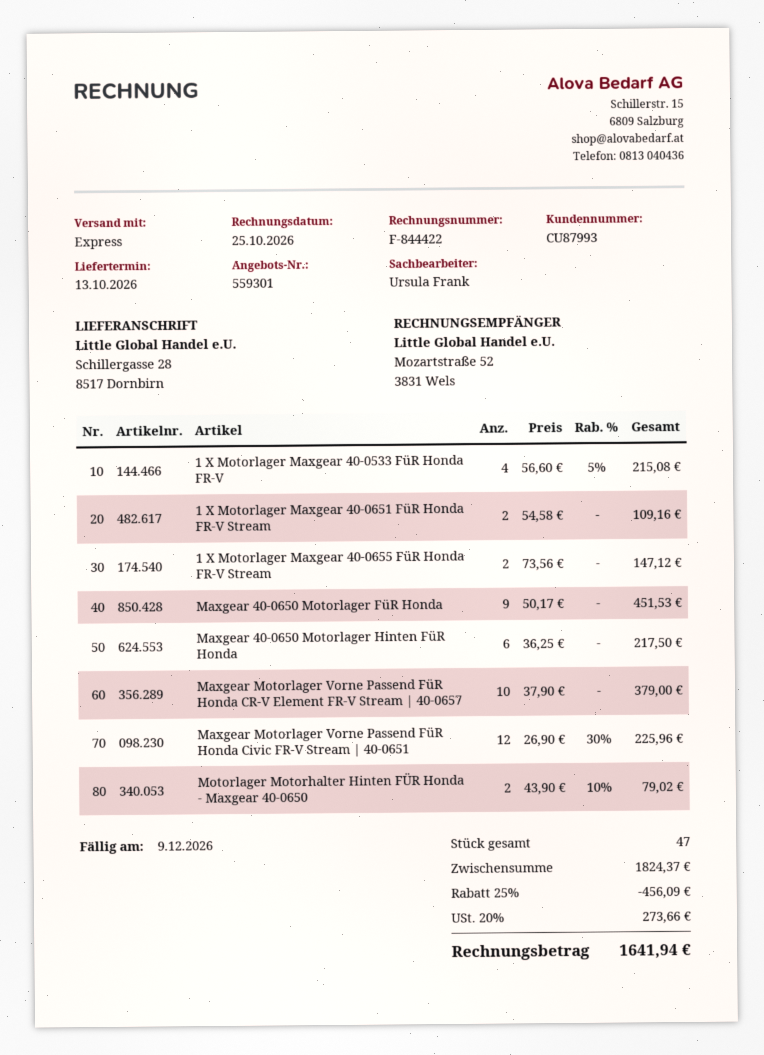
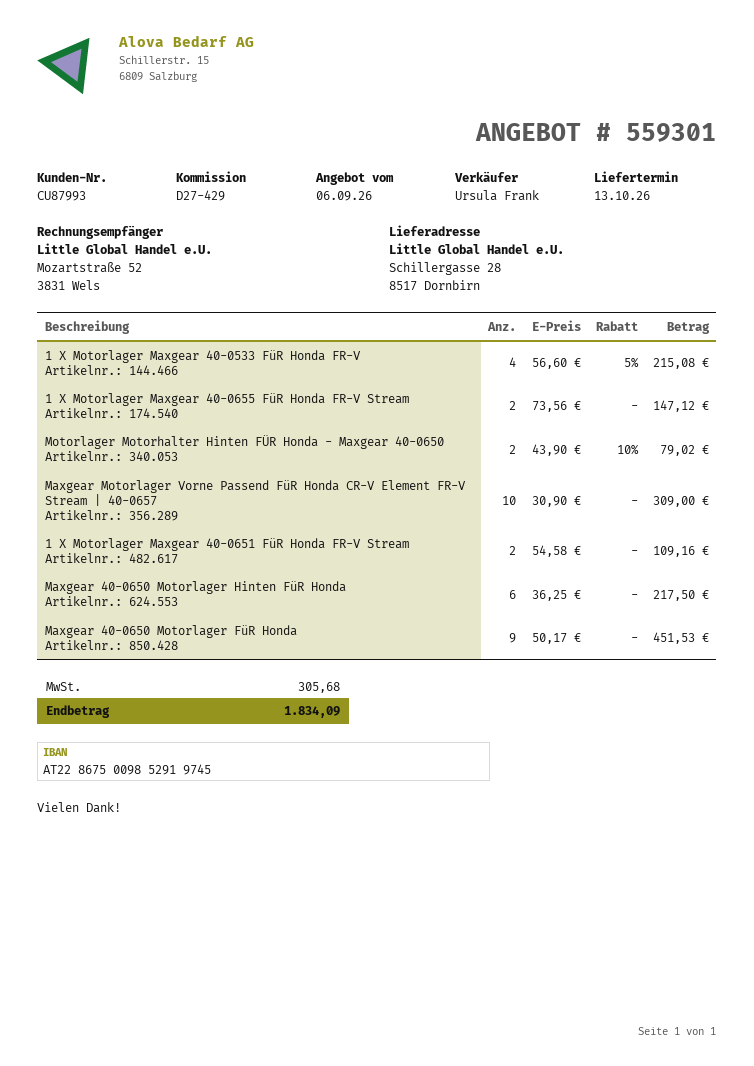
Maxgear Motorlager Vorne Passend FüR Honda CR-V Element FR-V Stream | 40-0657: 10 x 37.90 = 379.00 -> 10 x 30.90 = 309.00
Maxgear Motorlager Vorne Passend FüR Honda Civic FR-V Stream | 40-0651: 12 x 26.90 - 30% = 225.96 -> none
discount: 25% = 456.09 -> none
tax: 273.66 -> 305.68
total: 1641.94 -> 1834.09

